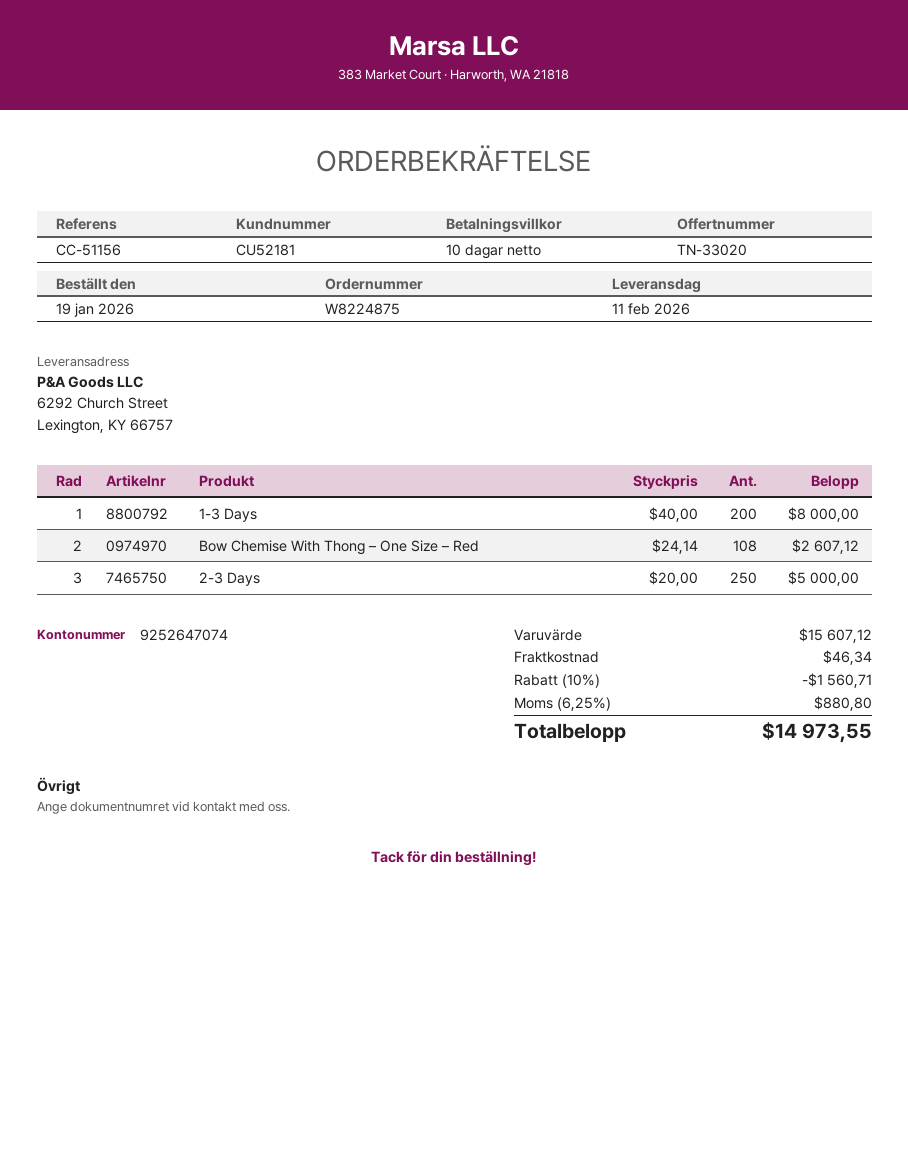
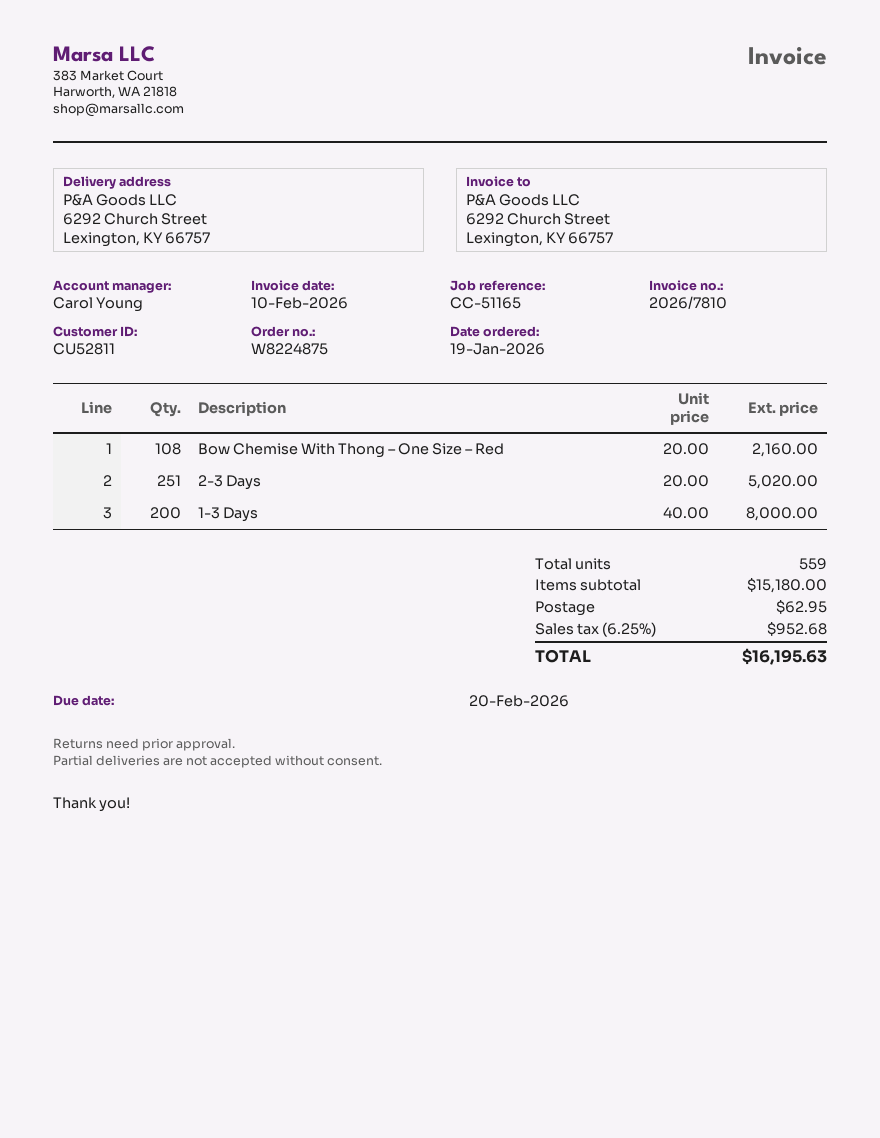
customer number: CU52181 -> CU52811
reference: CC-51156 -> CC-51165
Bow Chemise With Thong – One Size – Red: 108 x 24.14 = 2607.12 -> 108 x 20.00 = 2160.00
2-3 Days: 250 x 20.00 = 5000.00 -> 251 x 20.00 = 5020.00
subtotal: 15607.12 -> 15180.00
discount: 10% = 1560.71 -> none
shipping: 46.34 -> 62.95
tax: 6.25% = 880.80 -> 6.25% = 952.68
total: 14973.55 -> 16195.63

